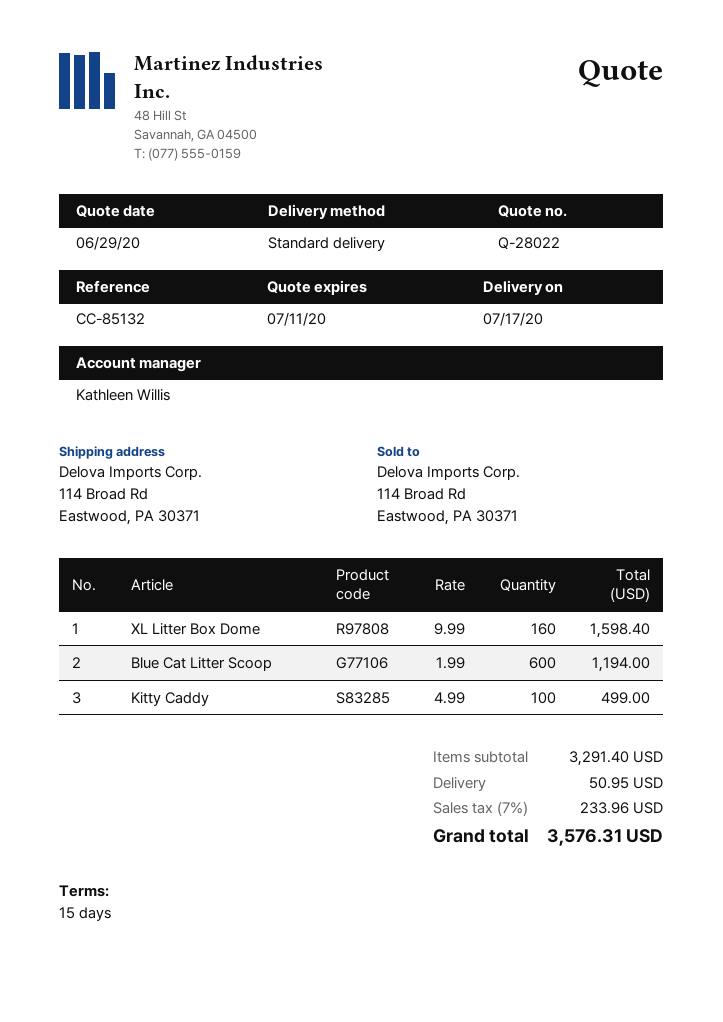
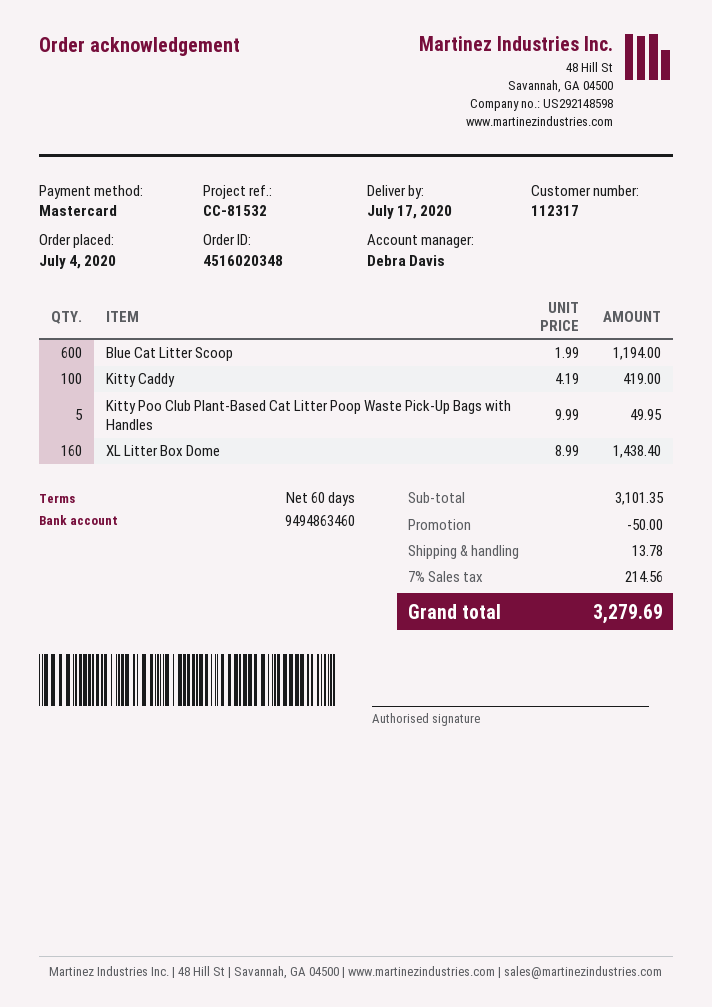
payment terms: 15 days -> 60 days
reference: CC-85132 -> CC-81532
sales rep: Kathleen Willis -> Debra Davis
XL Litter Box Dome: 160 x 9.99 = 1598.40 -> 160 x 8.99 = 1438.40
Kitty Caddy: 100 x 4.99 = 499.00 -> 100 x 4.19 = 419.00
Kitty Poo Club Plant-Based Cat Litter Poop Waste Pick-Up Bags with Handles: none -> 5 x 9.99 = 49.95
subtotal: 3291.40 -> 3101.35
discount: none -> 50.00
shipping: 50.95 -> 13.78
tax: 7% = 233.96 -> 7% = 214.56
total: 3576.31 -> 3279.69

